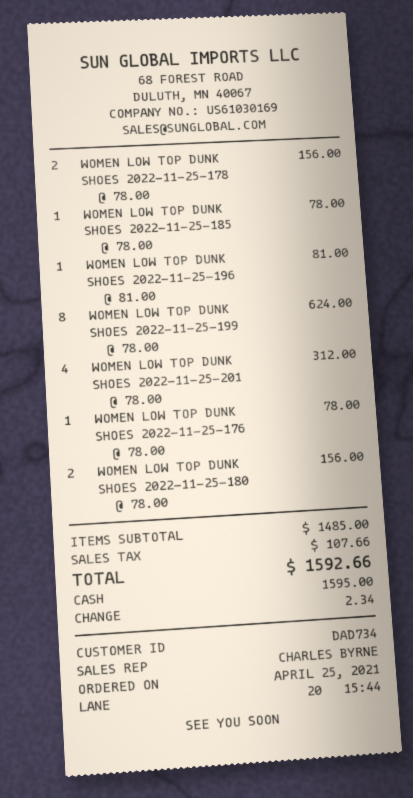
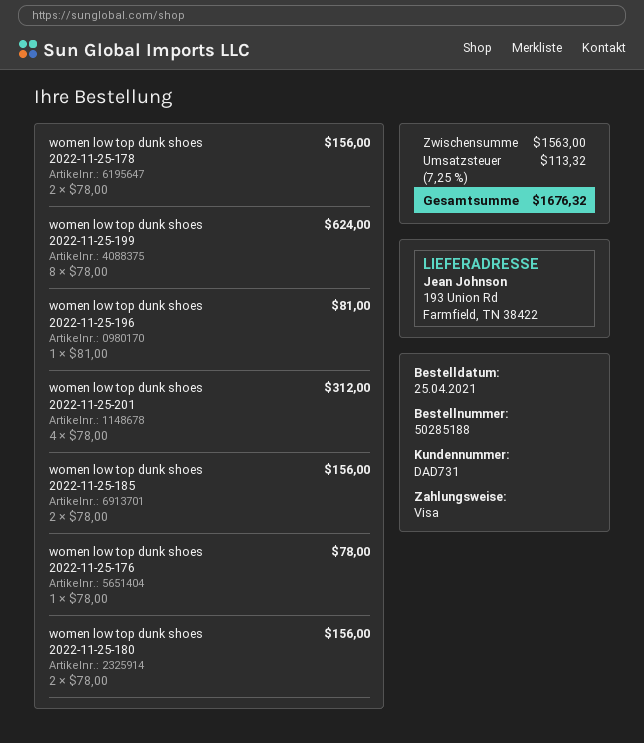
customer number: DAD734 -> DAD731
payment method: cash -> Visa
WOMEN LOW TOP DUNK SHOES 2022-11-25-185: 1 x 78.00 = 78.00 -> 2 x 78.00 = 156.00
subtotal: 1485.00 -> 1563.00
tax: 107.66 -> 113.32
total: 1592.66 -> 1676.32

